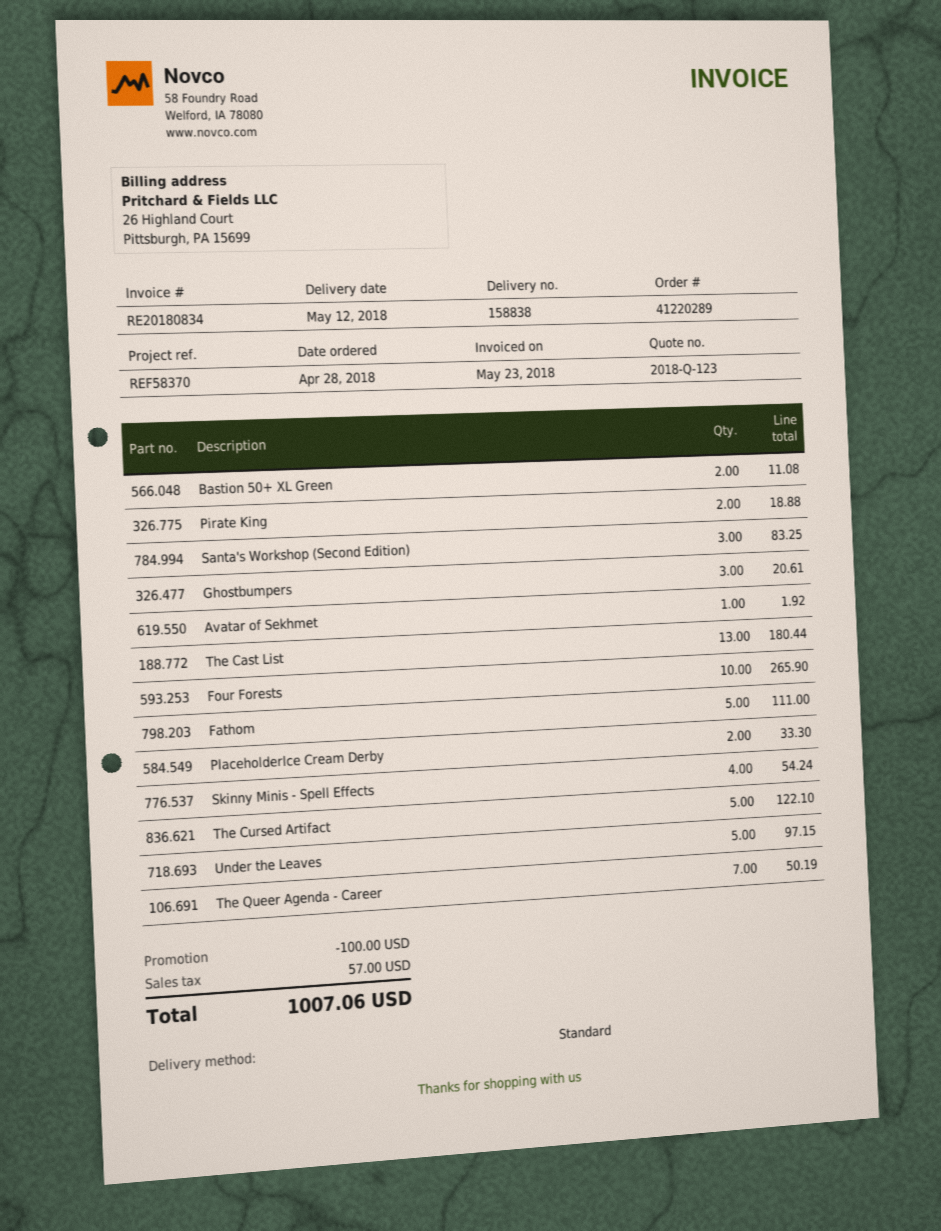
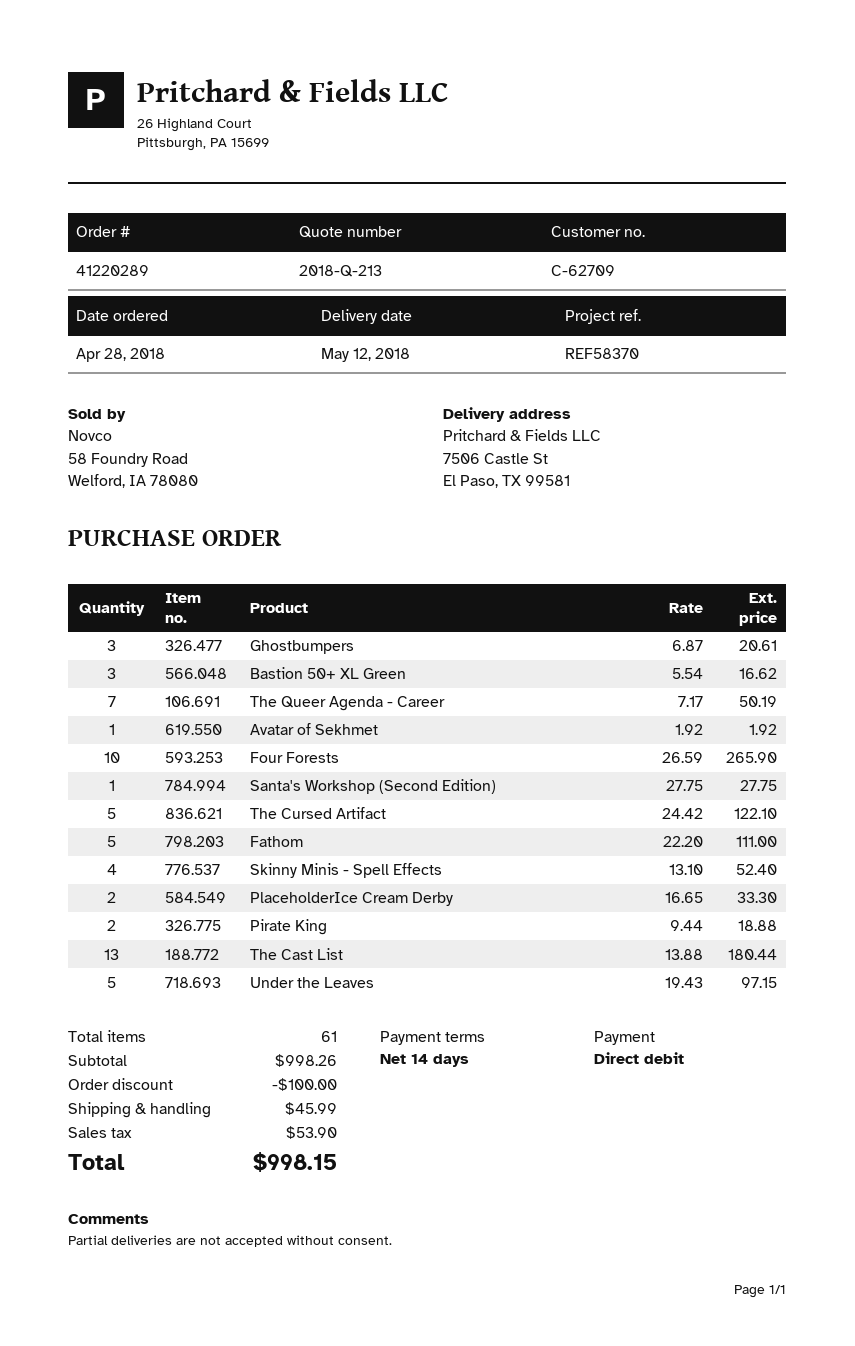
quote number: 2018-Q-123 -> 2018-Q-213
Bastion 50+ XL Green: 2 for 11.08 -> 3 for 16.62
Santa's Workshop (Second Edition): 3 for 83.25 -> 1 for 27.75
Skinny Minis - Spell Effects: 4 for 54.24 -> 4 for 52.40
shipping: none -> 45.99
tax: 57.00 -> 53.90
total: 1007.06 -> 998.15

